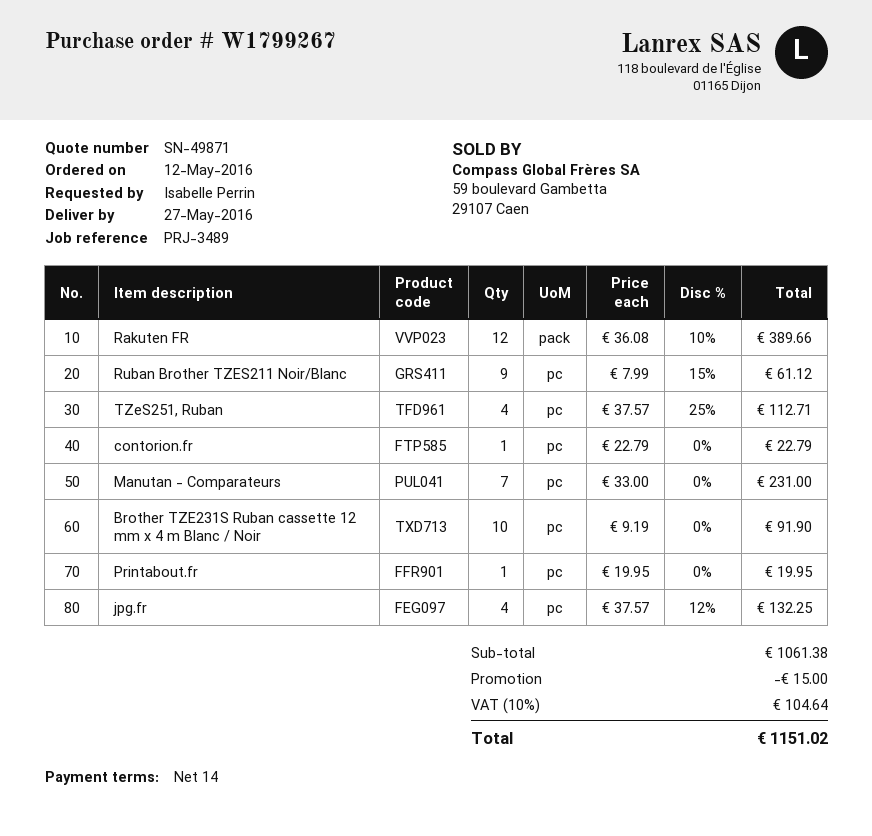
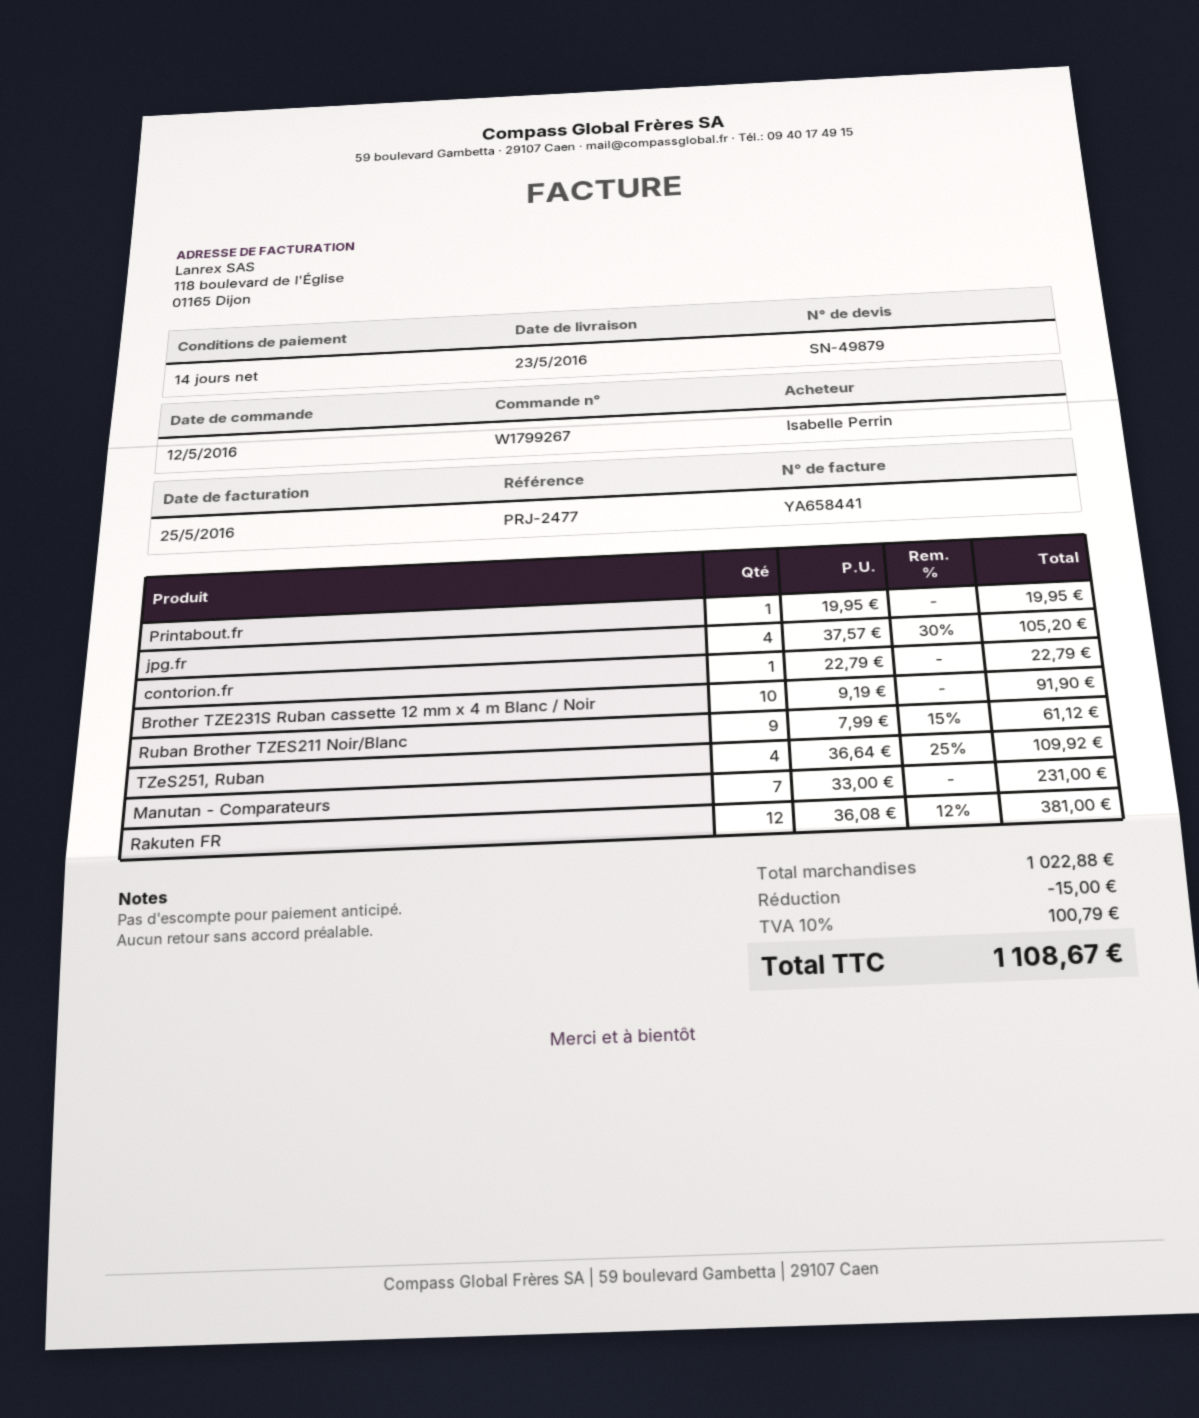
quote number: SN-49871 -> SN-49879
delivery date: 2016-05-27 -> 2016-05-23
reference: PRJ-3489 -> PRJ-2477
Rakuten FR: 12 x 36.08 - 10% = 389.66 -> 12 x 36.08 - 12% = 381.00
TZeS251, Ruban: 4 x 37.57 - 25% = 112.71 -> 4 x 36.64 - 25% = 109.92
jpg.fr: 4 x 37.57 - 12% = 132.25 -> 4 x 37.57 - 30% = 105.20
subtotal: 1061.38 -> 1022.88
tax: 10% = 104.64 -> 10% = 100.79
total: 1151.02 -> 1108.67

